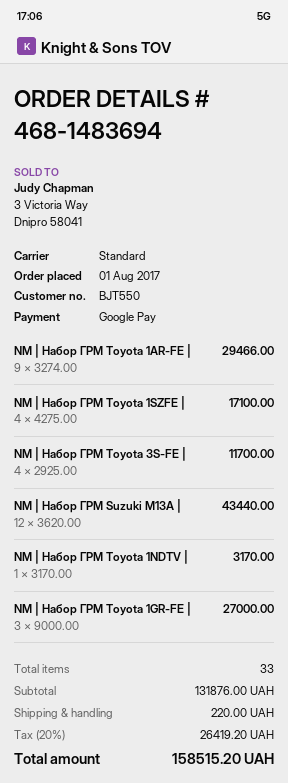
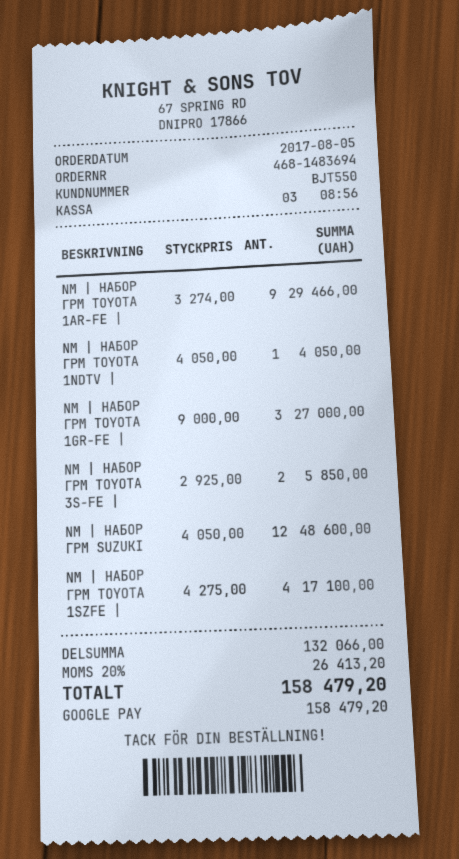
order date: 2017-08-01 -> 2017-08-05
NM | Набор ГРМ Toyota 3S-FE |: 4 x 2925.00 = 11700.00 -> 2 x 2925.00 = 5850.00
NM | Набор ГРМ Suzuki M13A |: 12 x 3620.00 = 43440.00 -> 12 x 4050.00 = 48600.00
NM | Набор ГРМ Toyota 1NDTV |: 1 x 3170.00 = 3170.00 -> 1 x 4050.00 = 4050.00
subtotal: 131876.00 -> 132066.00
shipping: 220.00 -> none
tax: 20% = 26419.20 -> 20% = 26413.20
total: 158515.20 -> 158479.20

